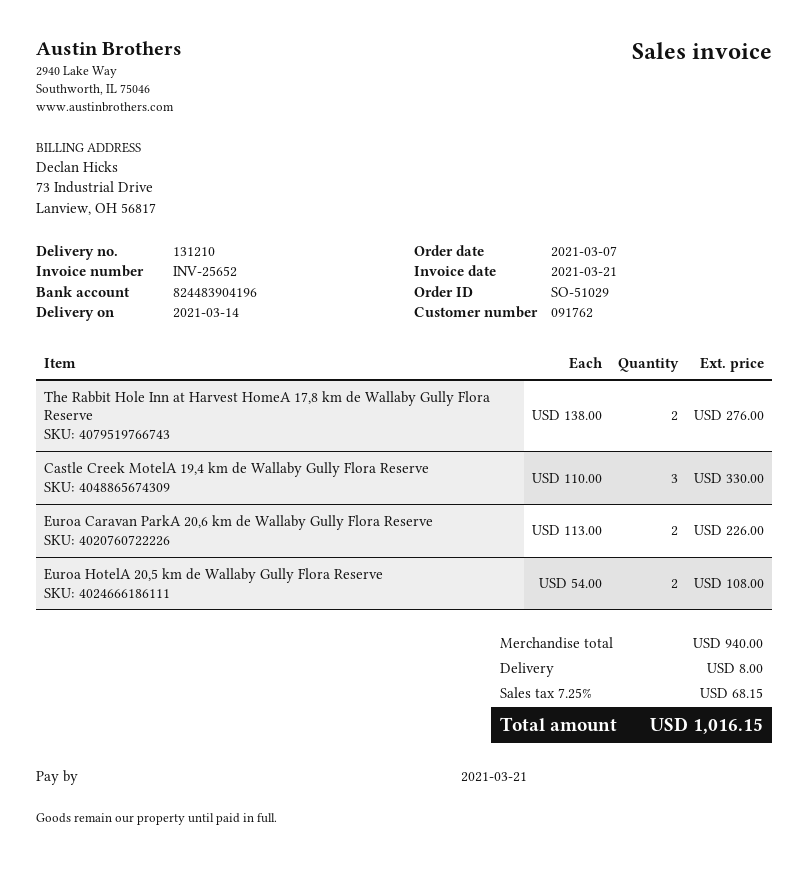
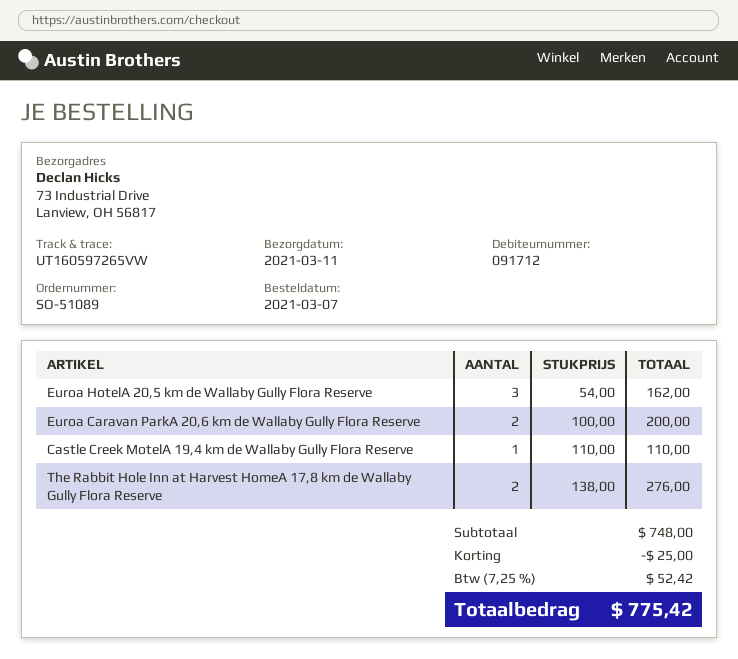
order number: SO-51029 -> SO-51089
delivery date: 2021-03-14 -> 2021-03-11
customer number: 091762 -> 091712
Castle Creek MotelA 19,4 km de Wallaby Gully Flora Reserve: 3 x 110.00 = 330.00 -> 1 x 110.00 = 110.00
Euroa Caravan ParkA 20,6 km de Wallaby Gully Flora Reserve: 2 x 113.00 = 226.00 -> 2 x 100.00 = 200.00
Euroa HotelA 20,5 km de Wallaby Gully Flora Reserve: 2 x 54.00 = 108.00 -> 3 x 54.00 = 162.00
subtotal: 940.00 -> 748.00
discount: none -> 25.00
shipping: 8.00 -> none
tax: 7.25% = 68.15 -> 7.25% = 52.42
total: 1016.15 -> 775.42

